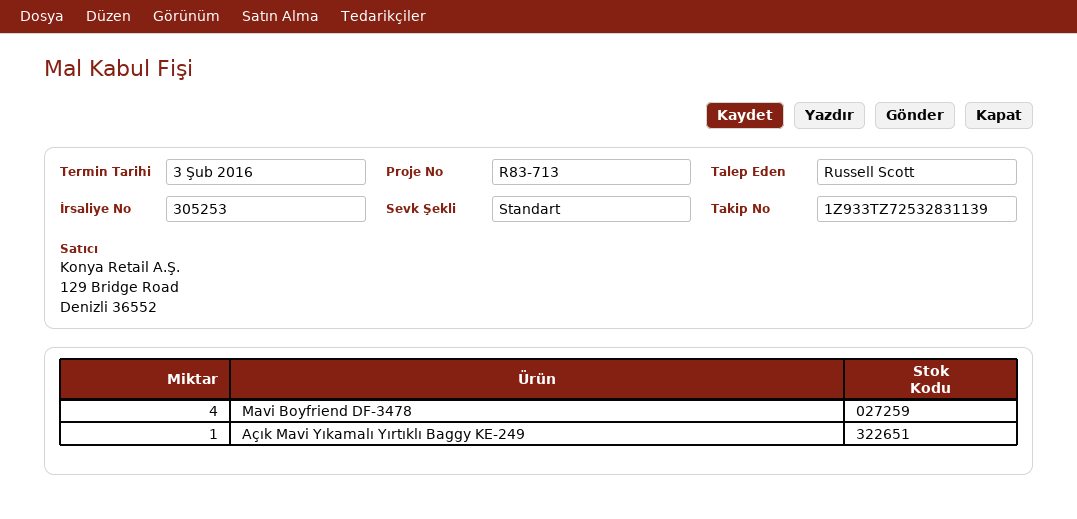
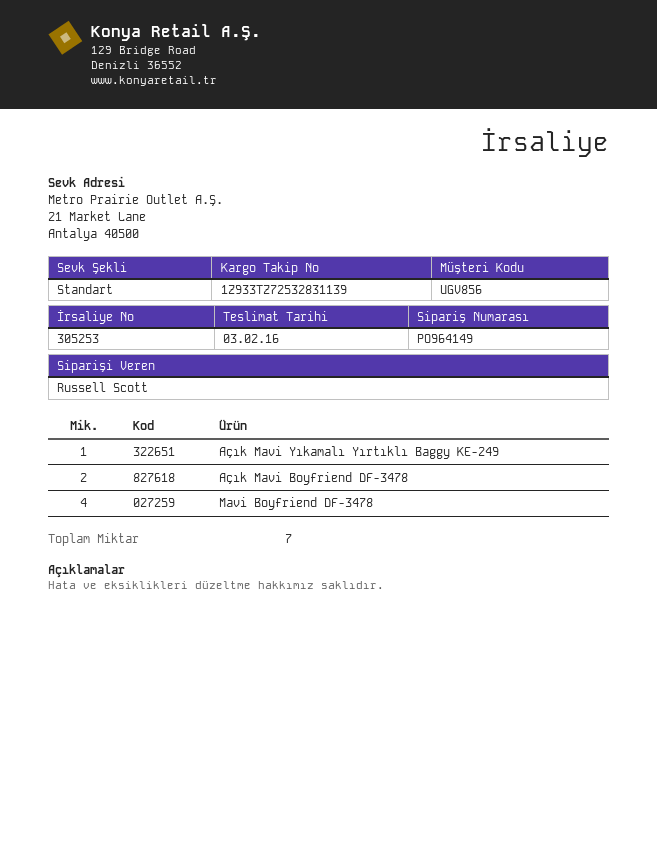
Açık Mavi Boyfriend DF-3478: none -> 2

